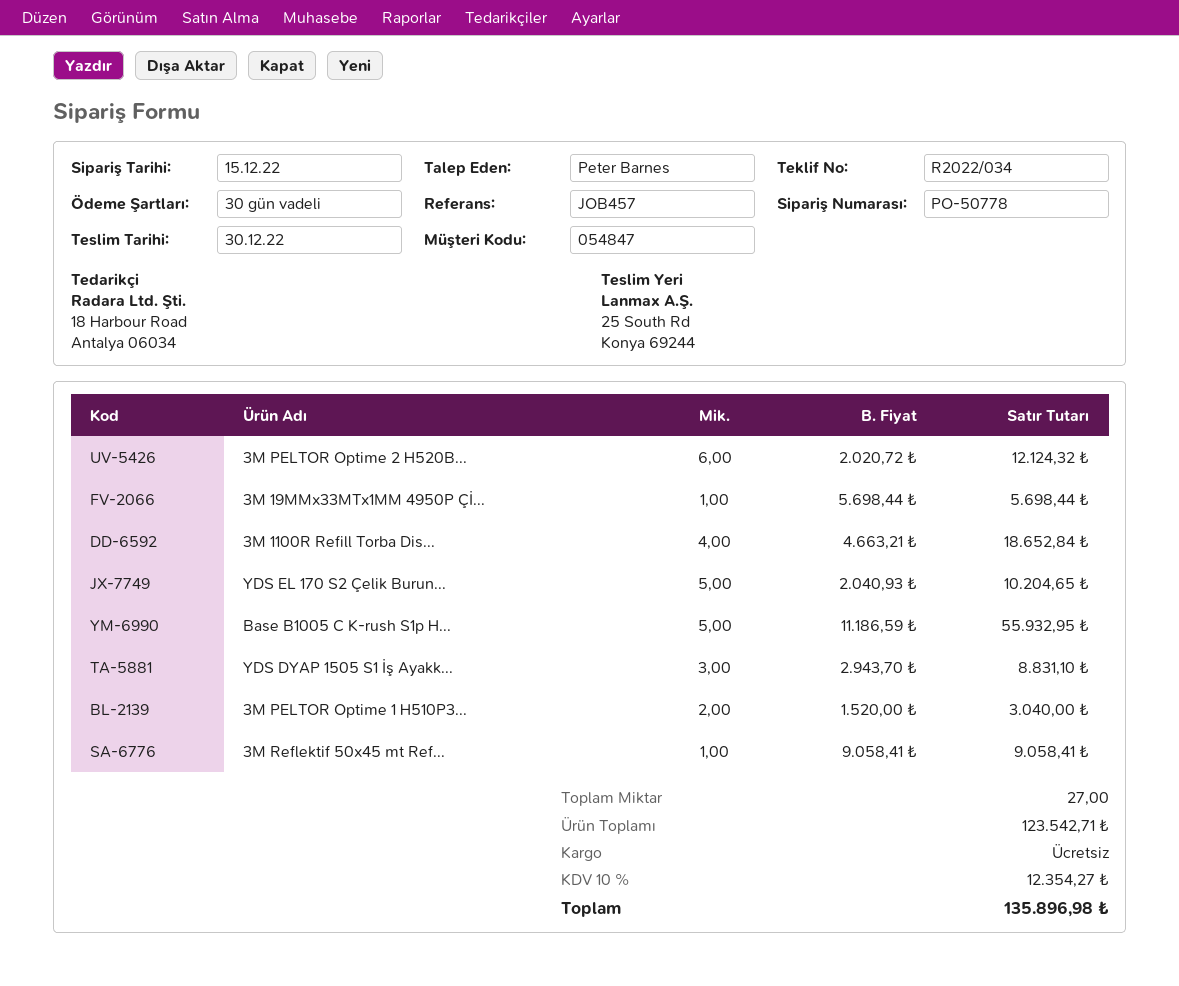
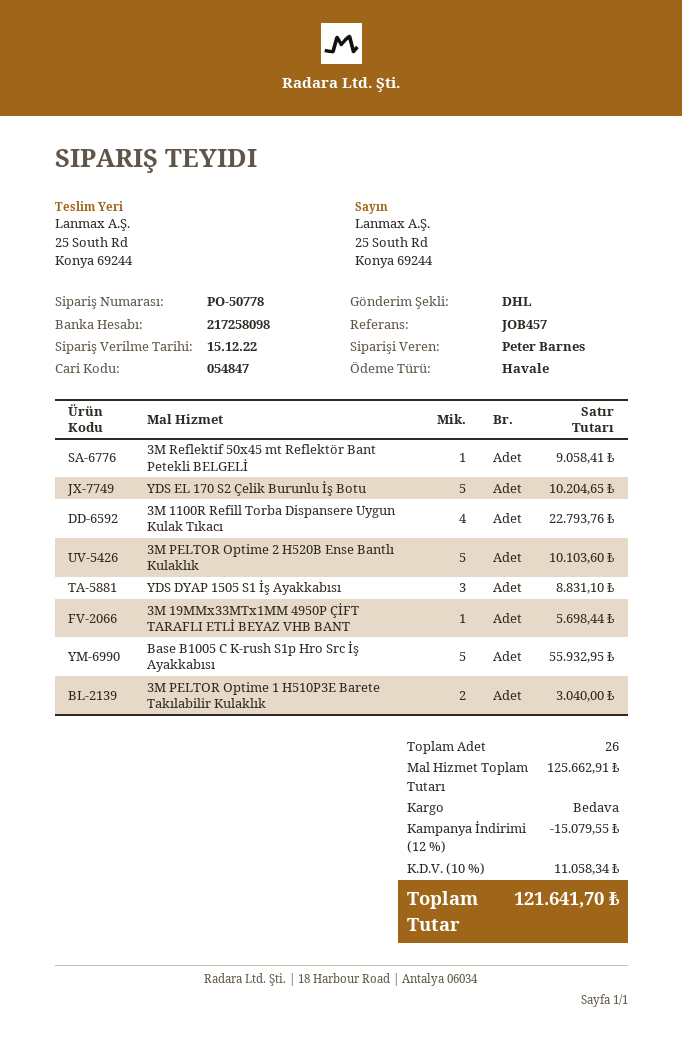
3M PELTOR Optime 2 H520B...: 6 for 12124.32 -> 5 for 10103.60
3M 1100R Refill Torba Dis...: 4 for 18652.84 -> 4 for 22793.76
total quantity: 27 -> 26
subtotal: 123542.71 -> 125662.91
discount: none -> 12% = 15079.55
tax: 10% = 12354.27 -> 10% = 11058.34
total: 135896.98 -> 121641.70

